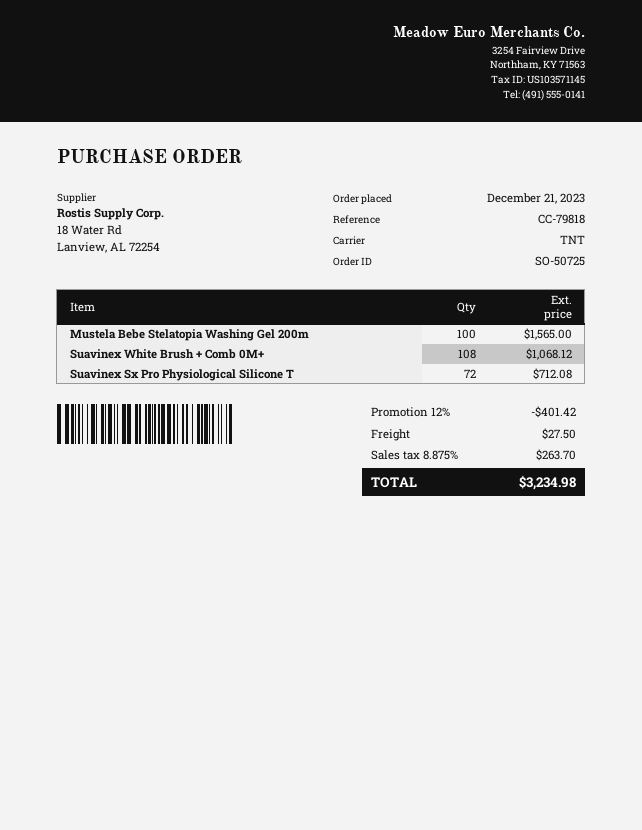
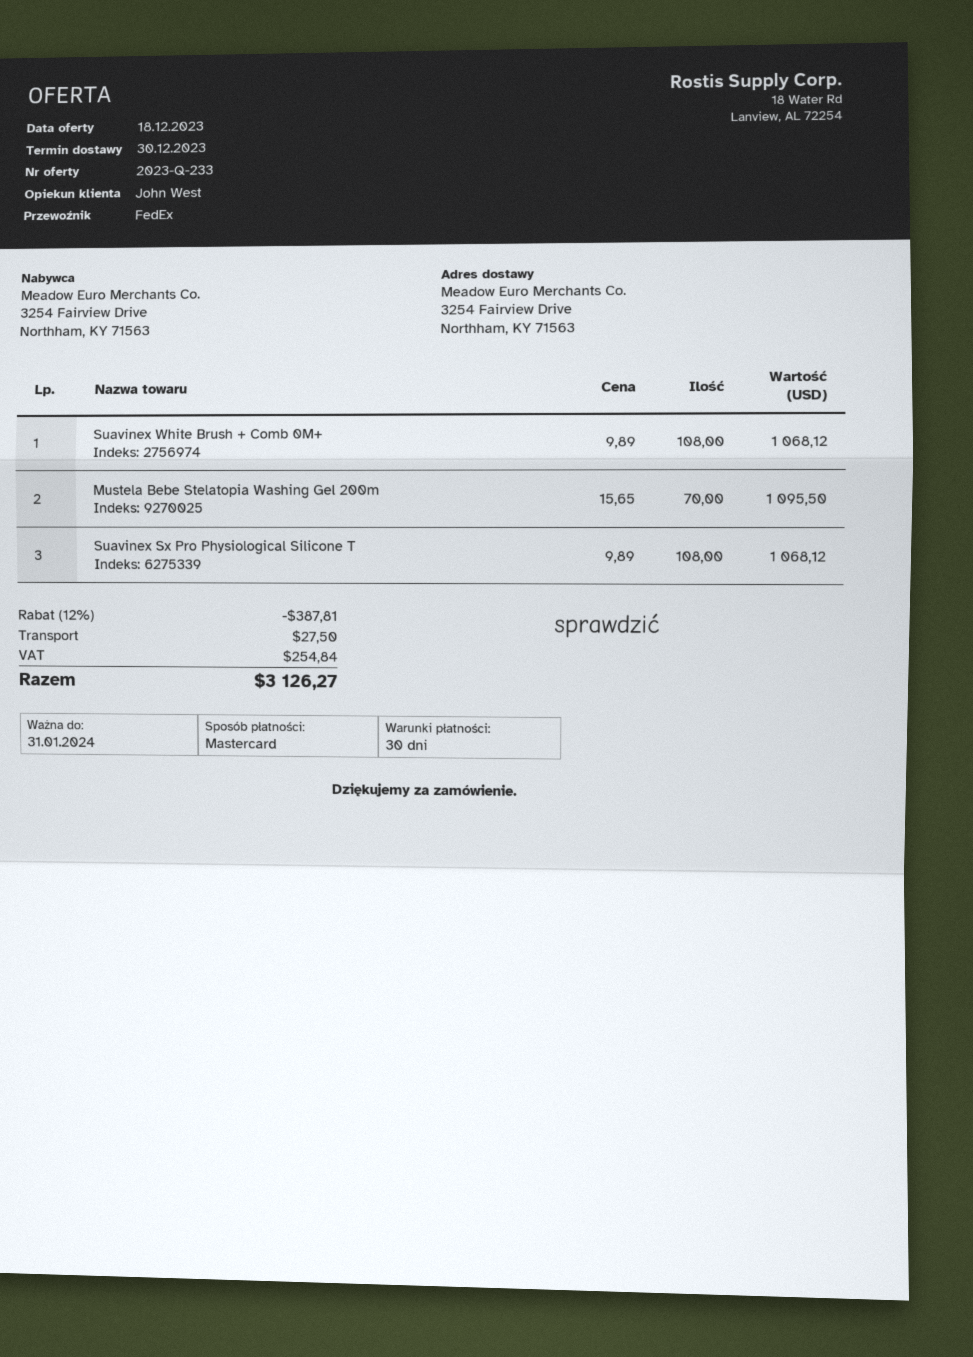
shipping method: TNT -> FedEx
Mustela Bebe Stelatopia Washing Gel 200m: 100 for 1565.00 -> 70 for 1095.50
Suavinex Sx Pro Physiological Silicone T: 72 for 712.08 -> 108 for 1068.12
discount: 12% = 401.42 -> 12% = 387.81
tax: 263.70 -> 254.84
total: 3234.98 -> 3126.27

